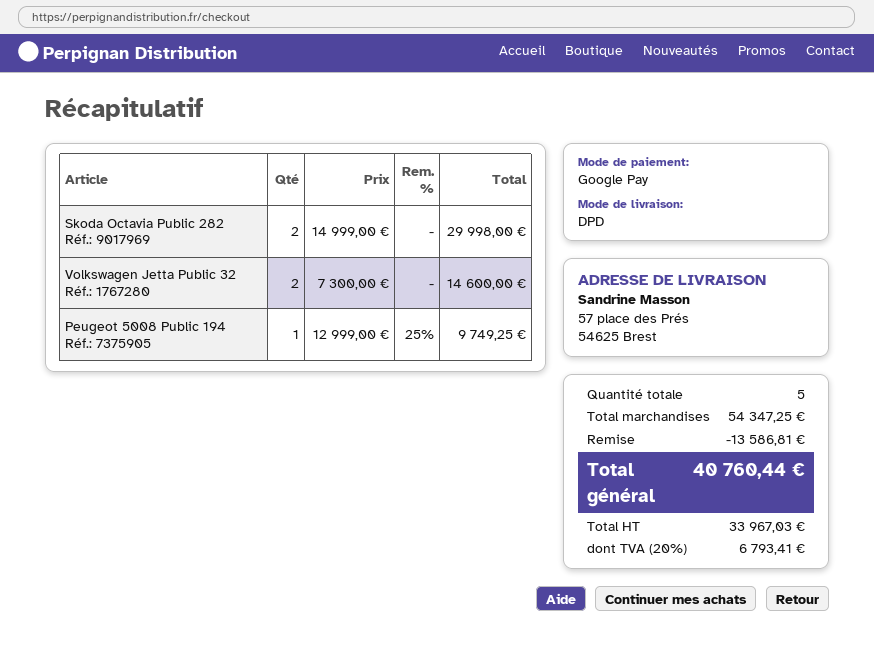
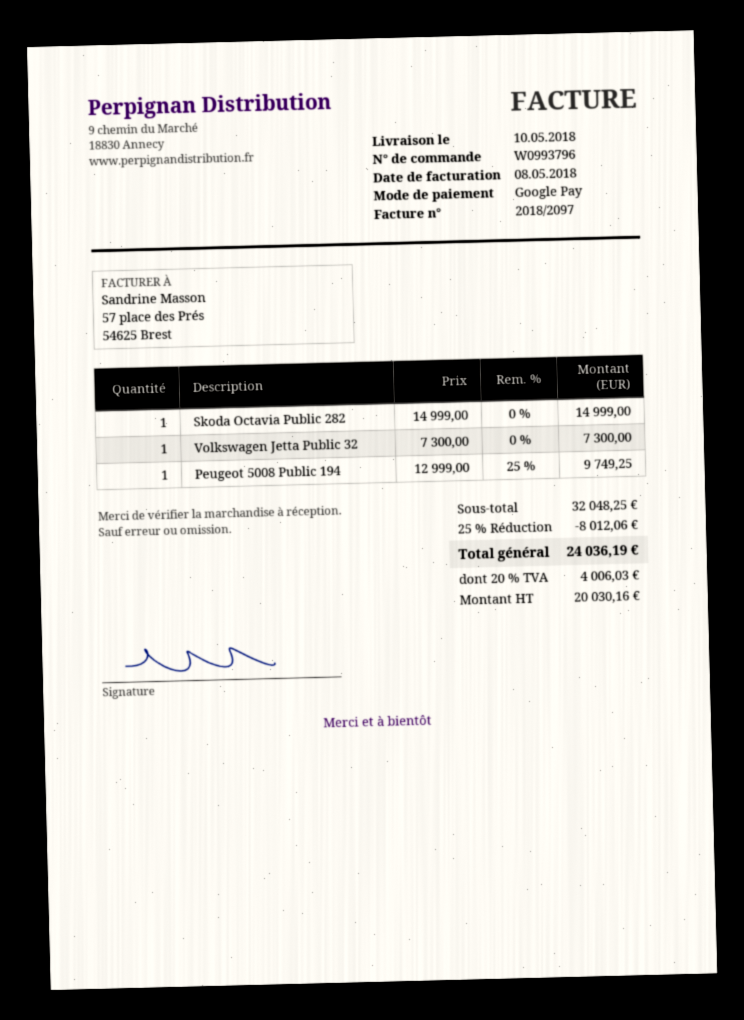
Skoda Octavia Public 282: 2 x 14999.00 = 29998.00 -> 1 x 14999.00 = 14999.00
Volkswagen Jetta Public 32: 2 x 7300.00 = 14600.00 -> 1 x 7300.00 = 7300.00
subtotal: 54347.25 -> 32048.25
discount: 13586.81 -> 8012.06
net: 33967.03 -> 20030.16
tax: 20% = 6793.41 -> 20% = 4006.03
total: 40760.44 -> 24036.19

